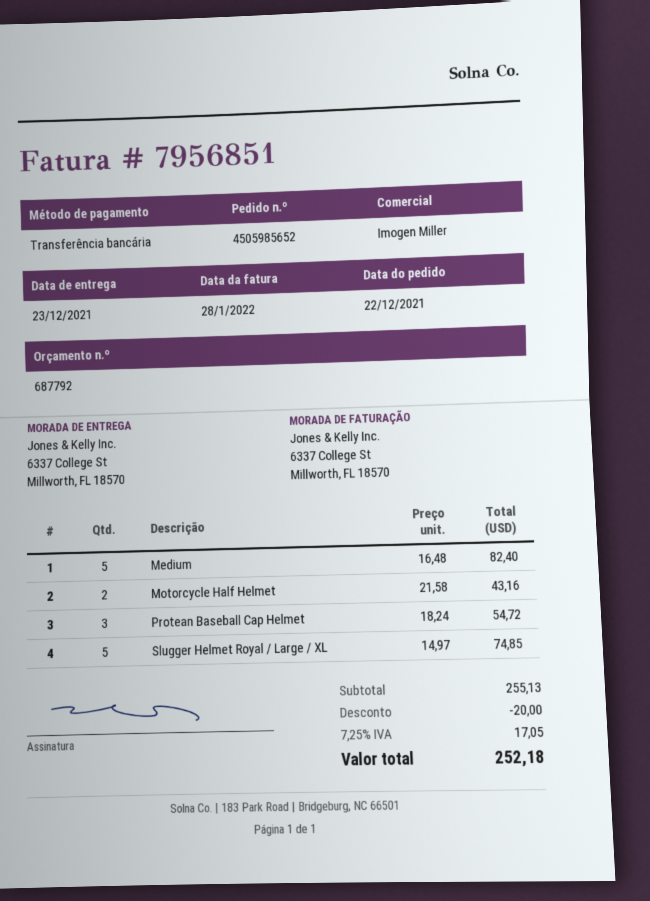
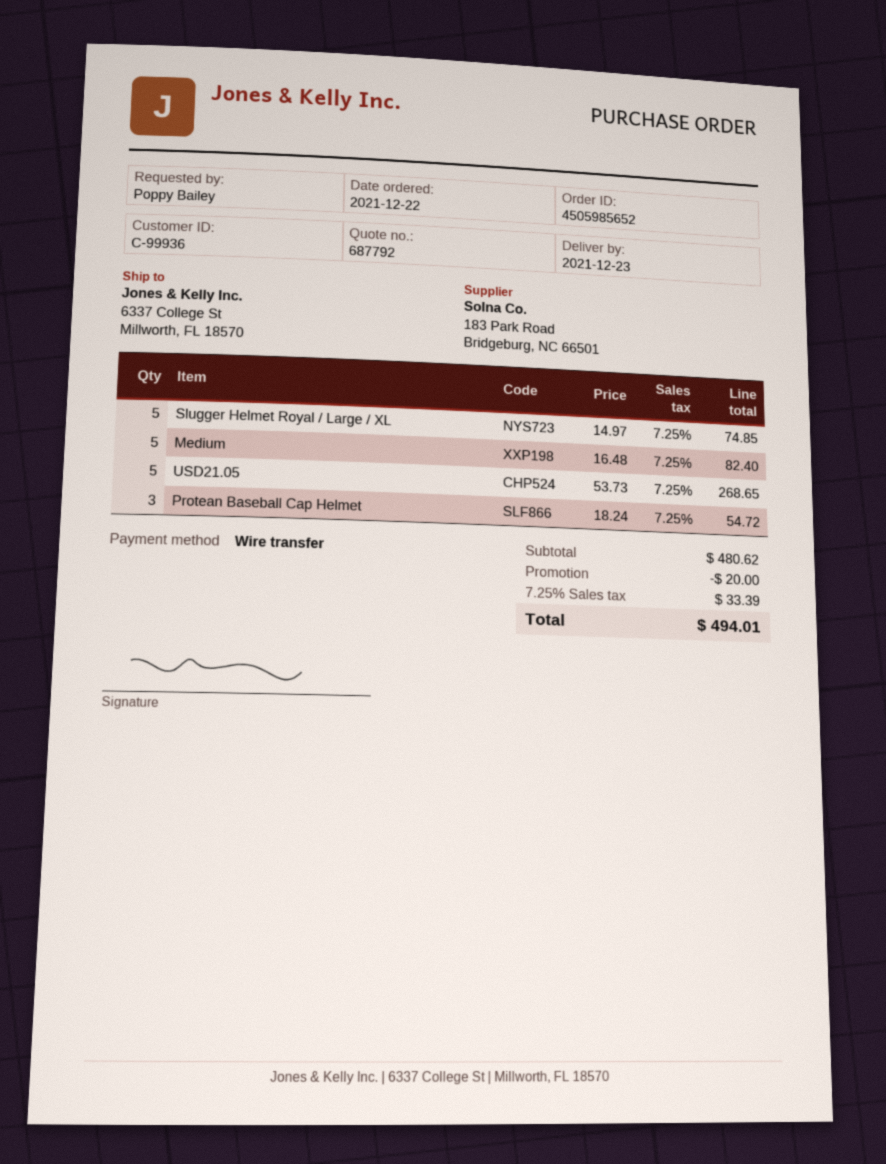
Motorcycle Half Helmet: 2 x 21.58 = 43.16 -> none
USD21.05: none -> 5 x 53.73 = 268.65
subtotal: 255.13 -> 480.62
tax: 7.25% = 17.05 -> 7.25% = 33.39
total: 252.18 -> 494.01

